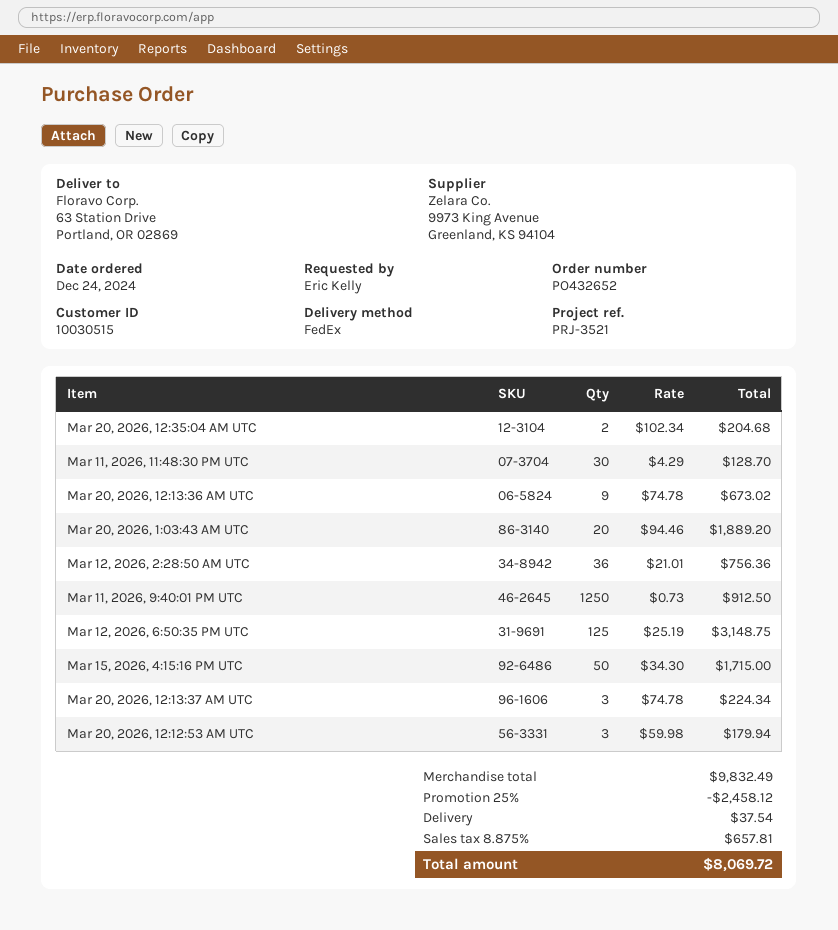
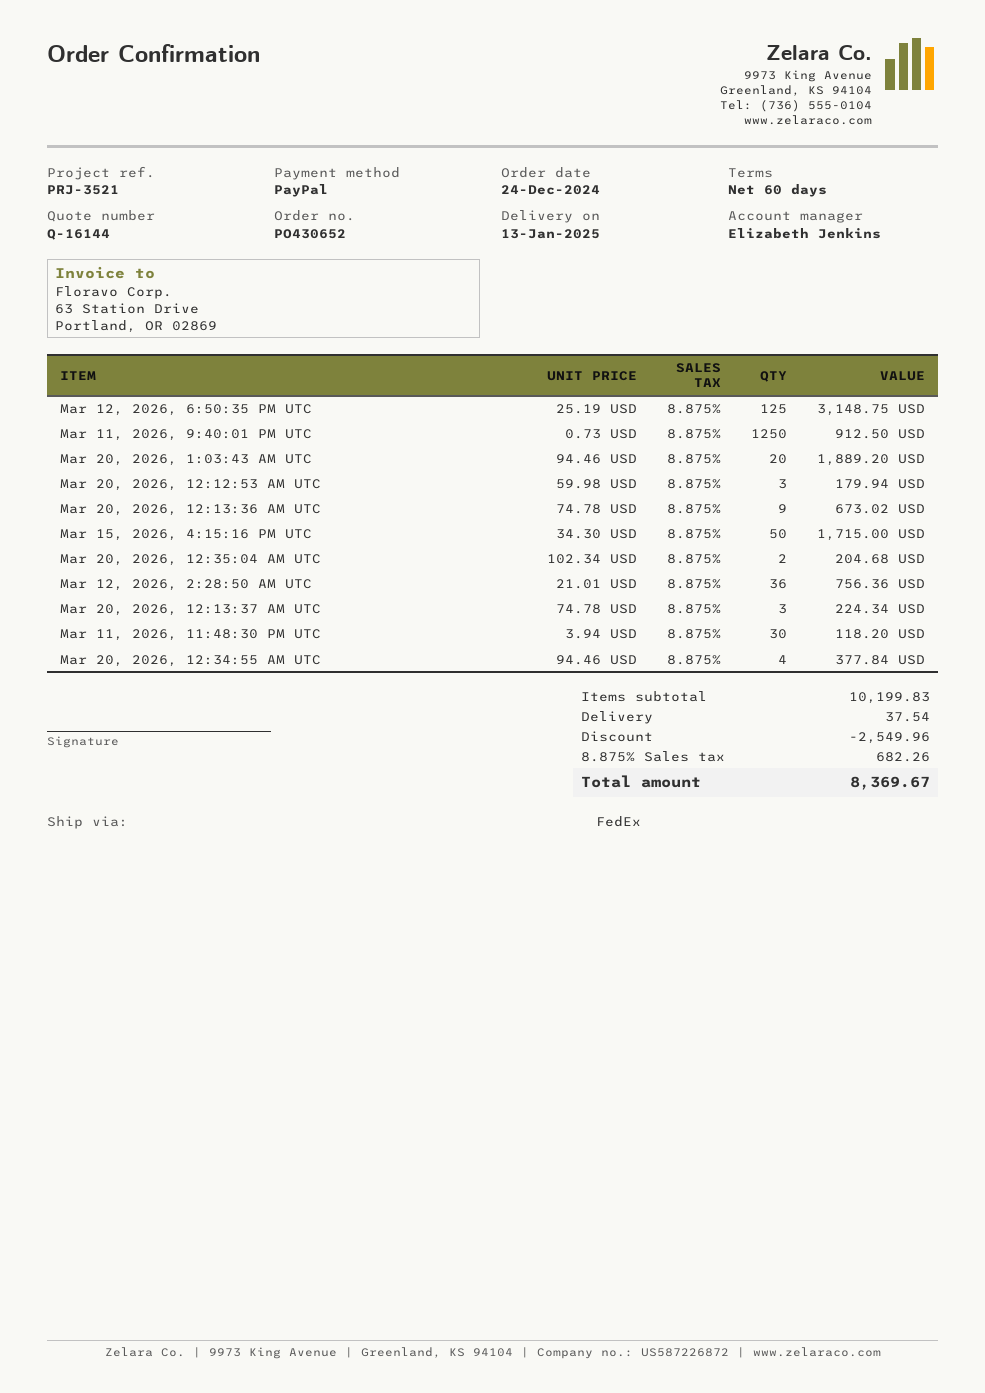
order number: PO432652 -> PO430652
Mar 11, 2026, 11:48:30 PM UTC: 30 x 4.29 = 128.70 -> 30 x 3.94 = 118.20
Mar 20, 2026, 12:34:55 AM UTC: none -> 4 x 94.46 = 377.84
subtotal: 9832.49 -> 10199.83
discount: 2458.12 -> 2549.96
tax: 8.875% = 657.81 -> 8.875% = 682.26
total: 8069.72 -> 8369.67

